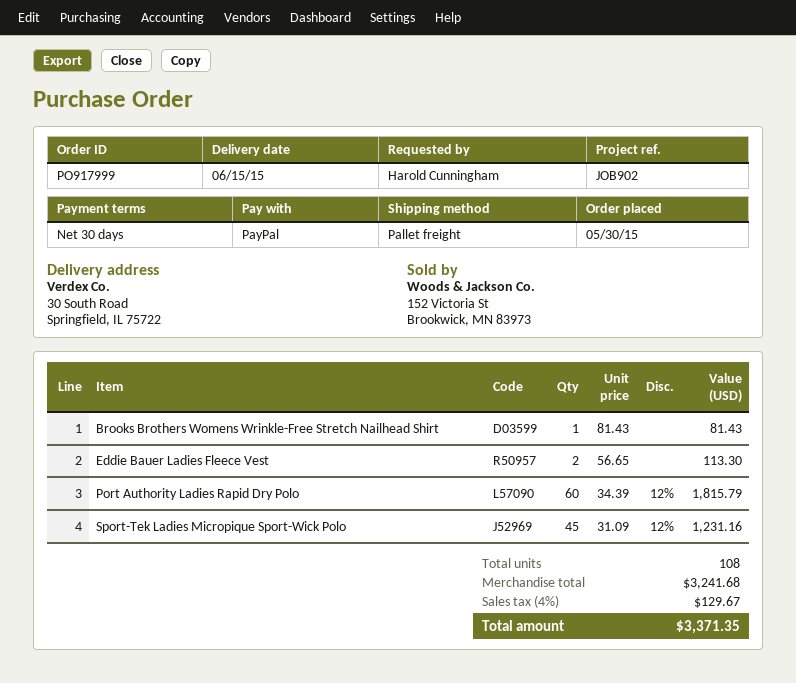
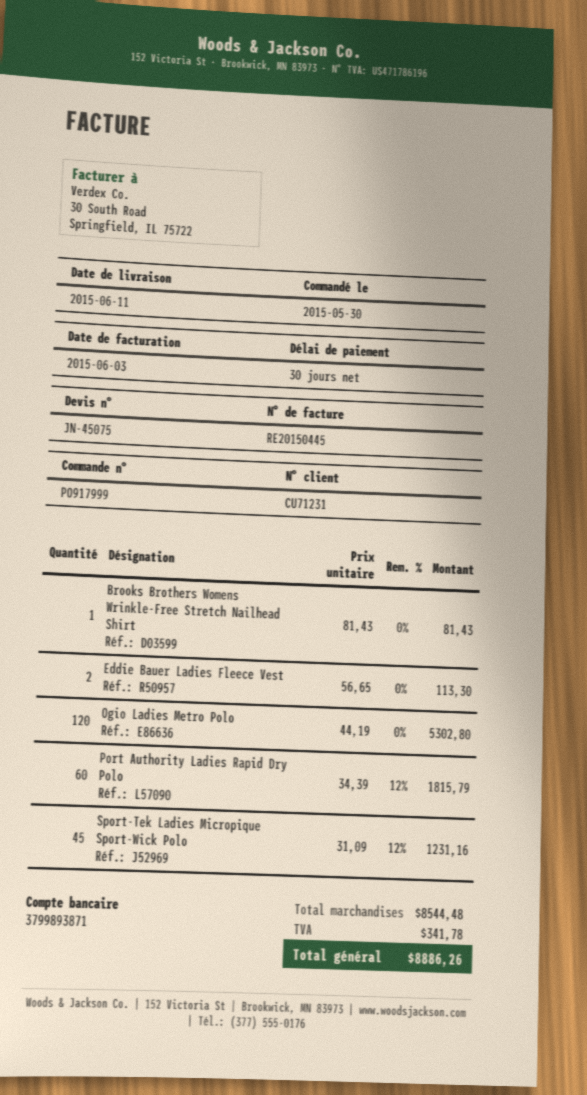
delivery date: 2015-06-15 -> 2015-06-11
Ogio Ladies Metro Polo: none -> 120 x 44.19 = 5302.80
subtotal: 3241.68 -> 8544.48
tax: 129.67 -> 341.78
total: 3371.35 -> 8886.26

